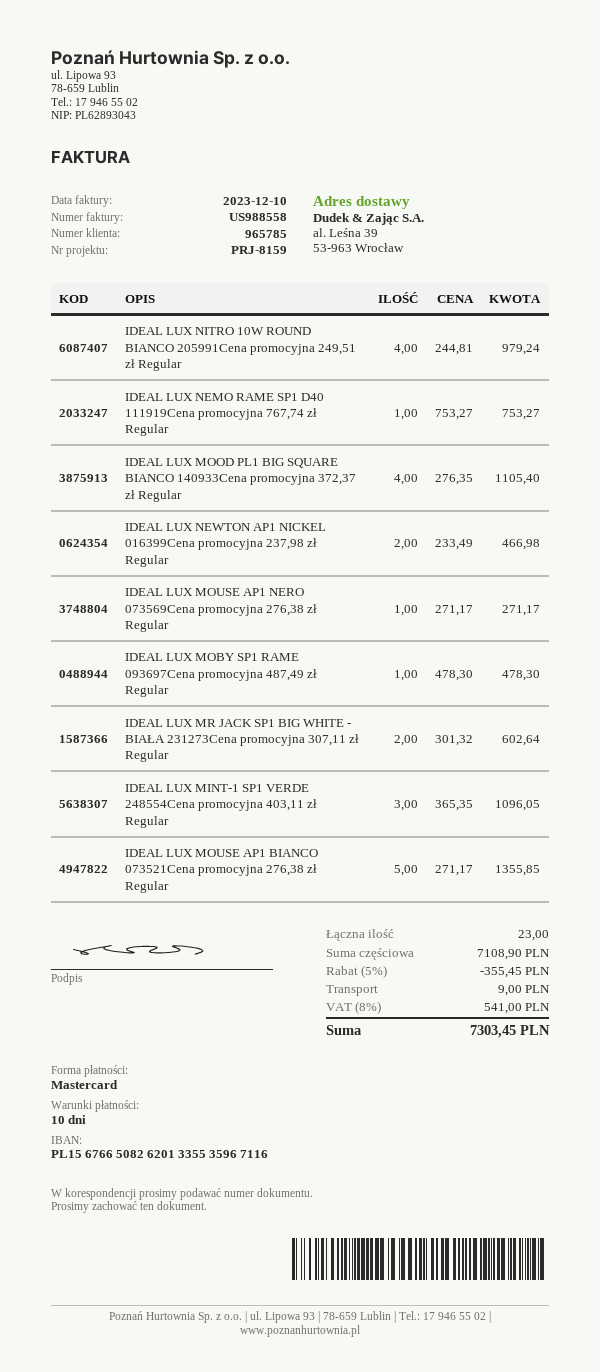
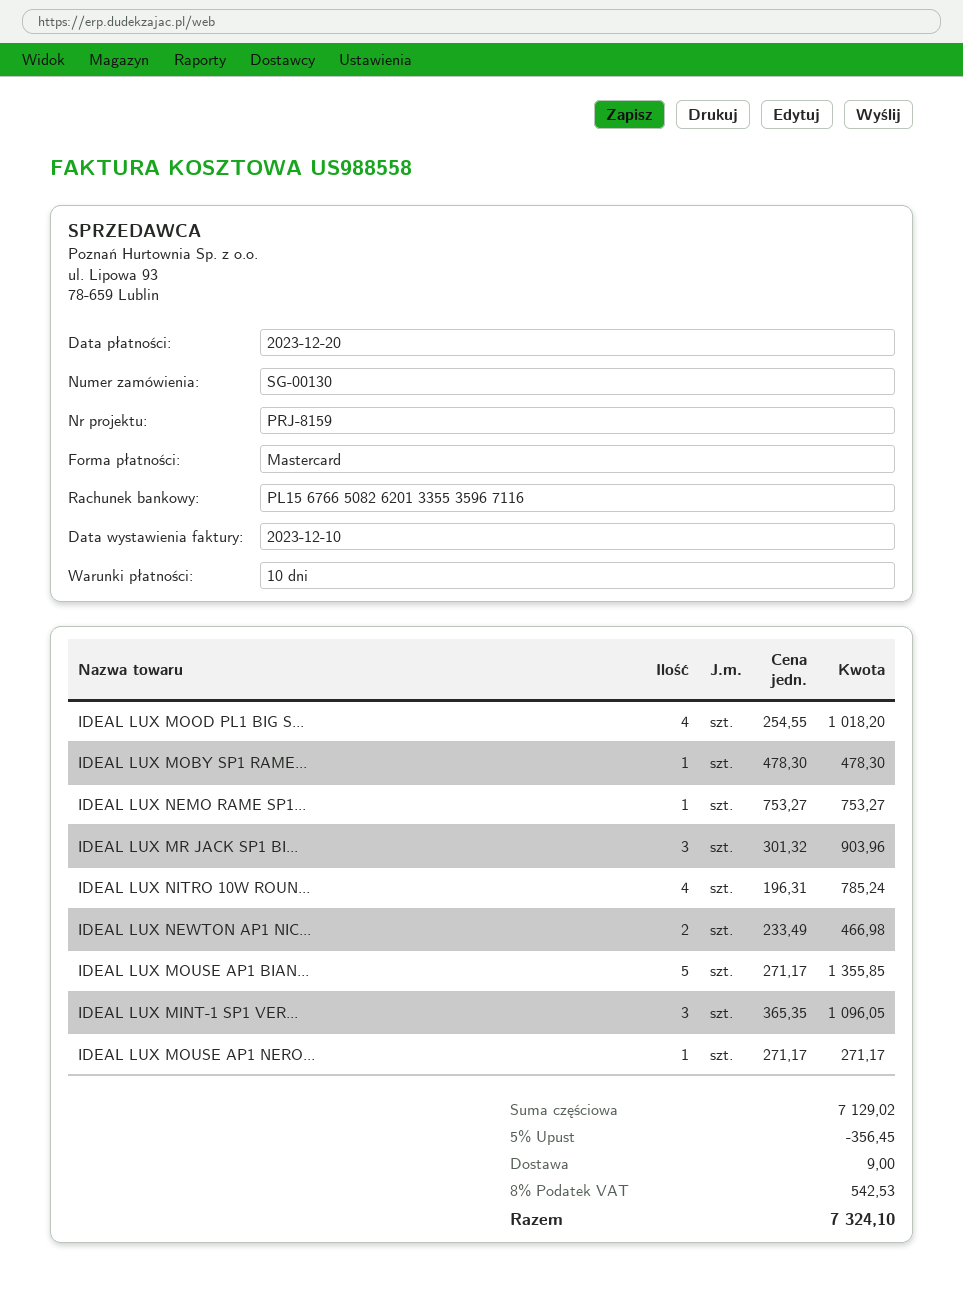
IDEAL LUX NITRO 10W ROUND BIANCO 205991Cena promocyjna 249,51 zł Regular: 4 x 244.81 = 979.24 -> 4 x 196.31 = 785.24
IDEAL LUX MOOD PL1 BIG SQUARE BIANCO 140933Cena promocyjna 372,37 zł Regular: 4 x 276.35 = 1105.40 -> 4 x 254.55 = 1018.20
IDEAL LUX MR JACK SP1 BIG WHITE - BIAŁA 231273Cena promocyjna 307,11 zł Regular: 2 x 301.32 = 602.64 -> 3 x 301.32 = 903.96
subtotal: 7108.90 -> 7129.02
discount: 5% = 355.45 -> 5% = 356.45
tax: 8% = 541.00 -> 8% = 542.53
total: 7303.45 -> 7324.10

